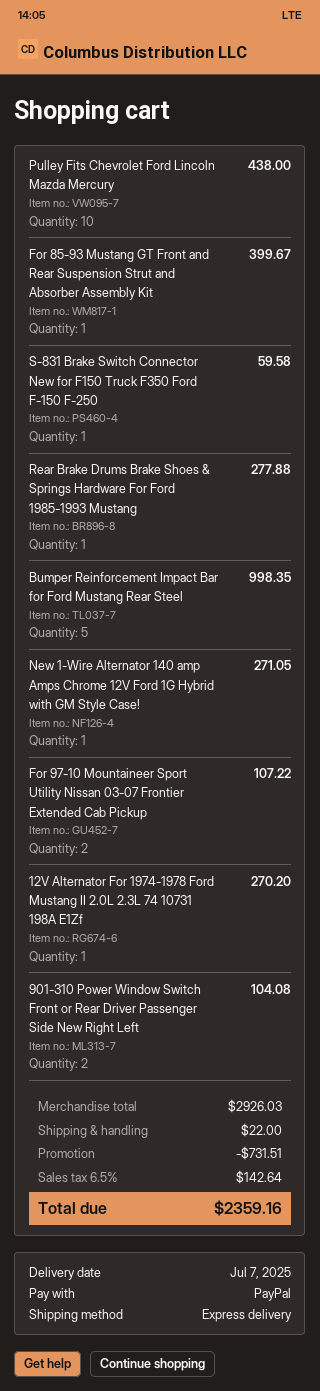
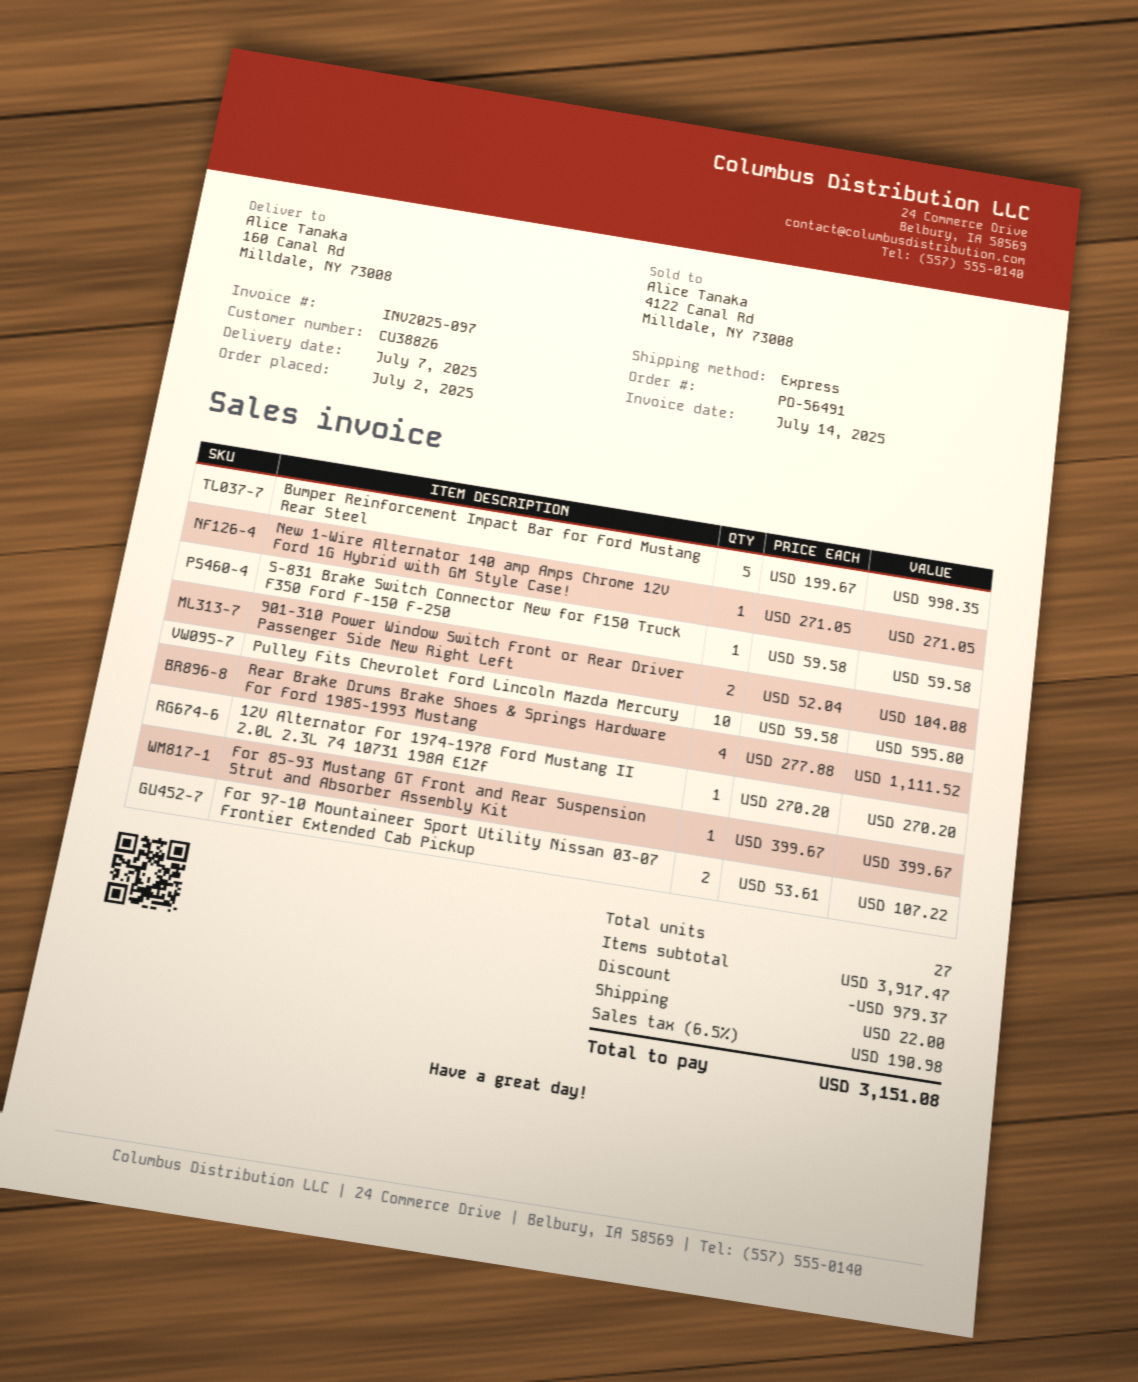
Pulley Fits Chevrolet Ford Lincoln Mazda Mercury: 10 for 438.00 -> 10 for 595.80
Rear Brake Drums Brake Shoes & Springs Hardware For Ford 1985-1993 Mustang: 1 for 277.88 -> 4 for 1111.52
subtotal: 2926.03 -> 3917.47
discount: 731.51 -> 979.37
tax: 6.5% = 142.64 -> 6.5% = 190.98
total: 2359.16 -> 3151.08

